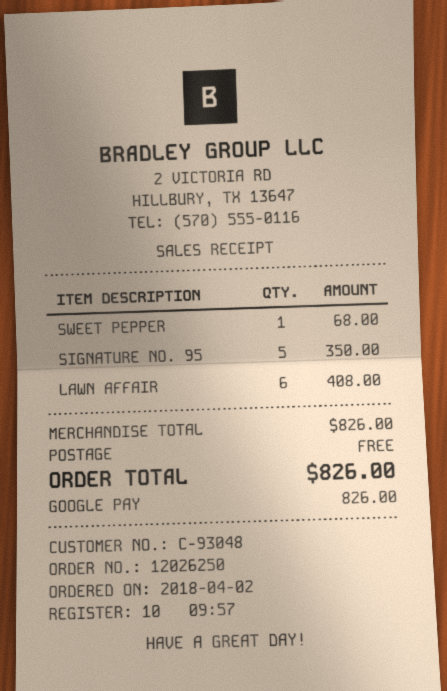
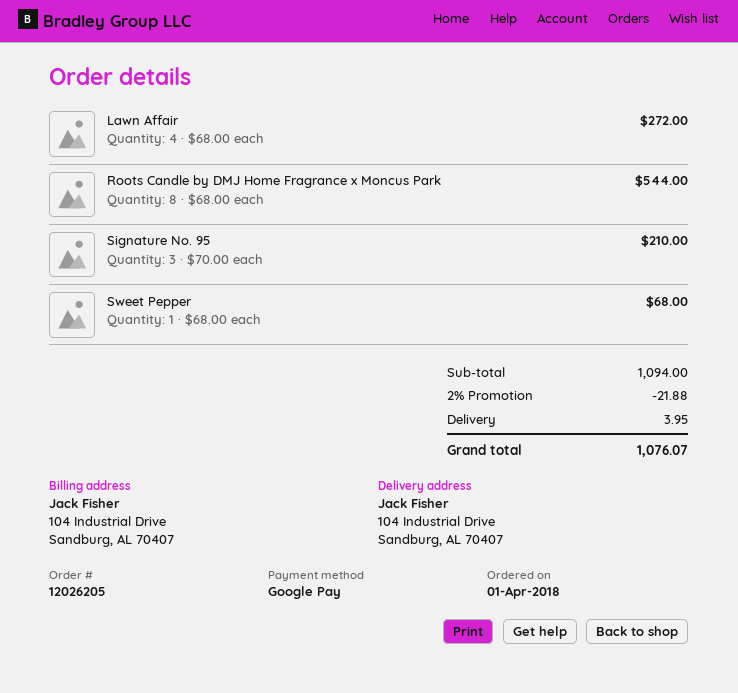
order number: 12026250 -> 12026205
order date: 2018-04-02 -> 2018-04-01
SIGNATURE NO. 95: 5 for 350.00 -> 3 for 210.00
LAWN AFFAIR: 6 for 408.00 -> 4 for 272.00
Roots Candle by DMJ Home Fragrance x Moncus Park: none -> 8 for 544.00
subtotal: 826.00 -> 1094.00
discount: none -> 2% = 21.88
shipping: 0.00 -> 3.95
total: 826.00 -> 1076.07

